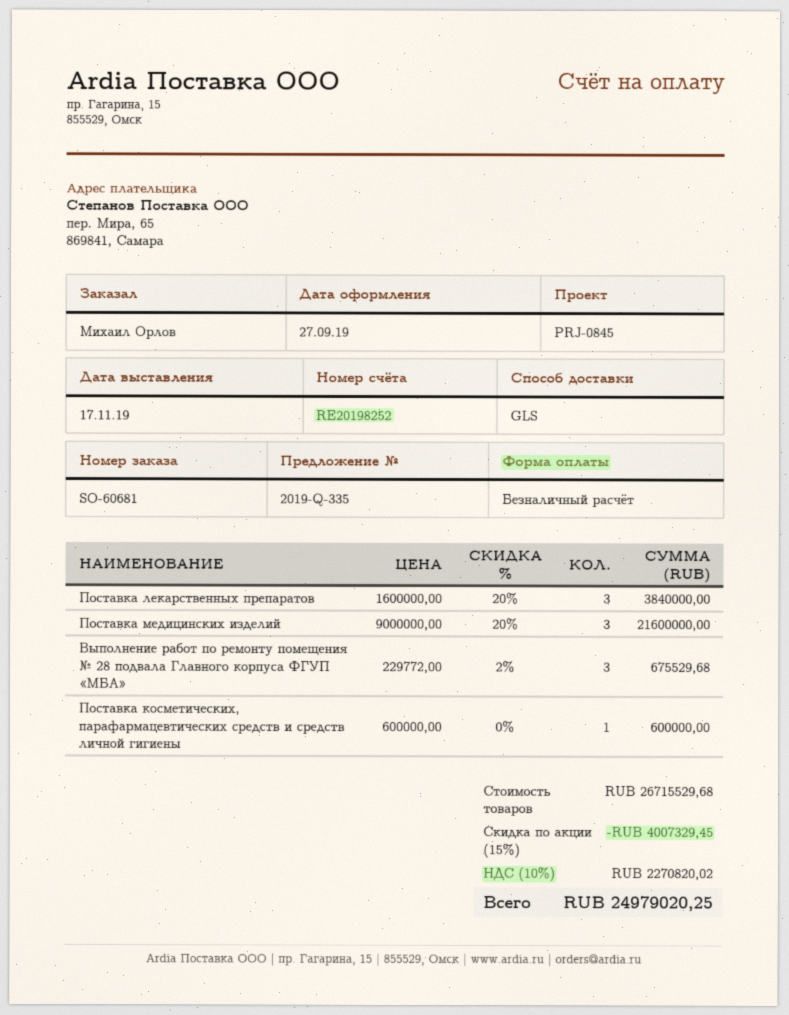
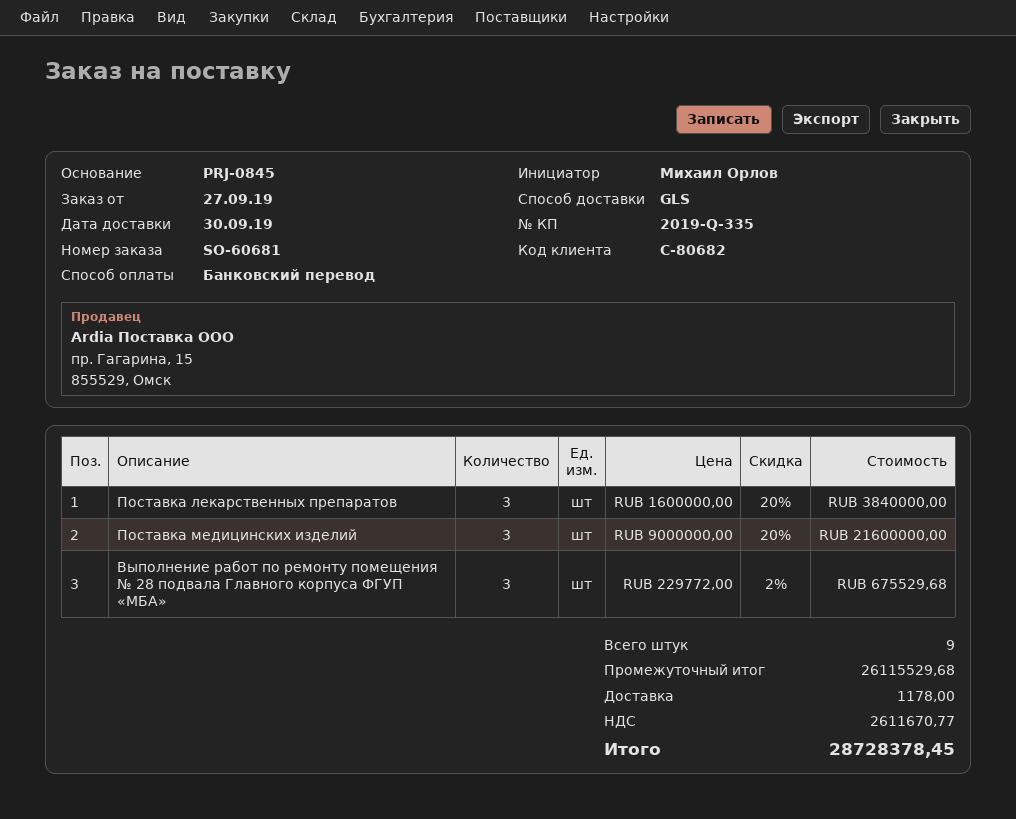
Поставка косметических, парафармацевтических средств и средств личной гигиены: 1 x 600000.00 = 600000.00 -> none
subtotal: 26715529.68 -> 26115529.68
discount: 15% = 4007329.45 -> none
shipping: none -> 1178.00
tax: 2270820.02 -> 2611670.77
total: 24979020.25 -> 28728378.45

